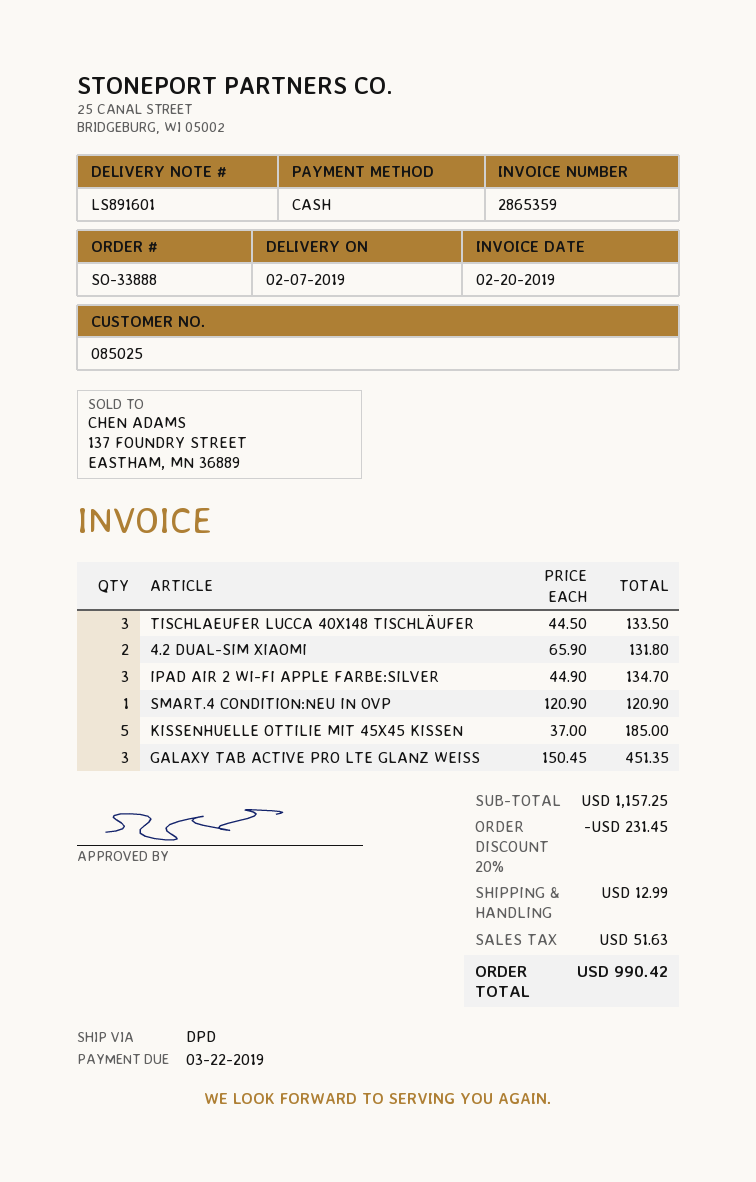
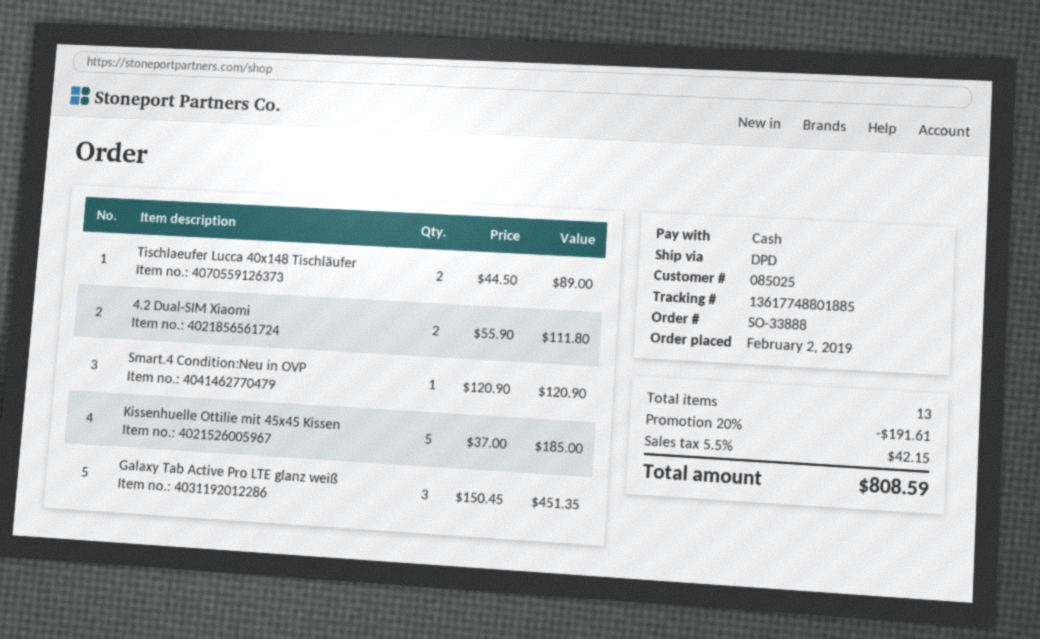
TISCHLAEUFER LUCCA 40X148 TISCHLÄUFER: 3 x 44.50 = 133.50 -> 2 x 44.50 = 89.00
4.2 DUAL-SIM XIAOMI: 2 x 65.90 = 131.80 -> 2 x 55.90 = 111.80
IPAD AIR 2 WI-FI APPLE FARBE:SILVER: 3 x 44.90 = 134.70 -> none
discount: 20% = 231.45 -> 20% = 191.61
shipping: 12.99 -> none
tax: 51.63 -> 42.15
total: 990.42 -> 808.59

